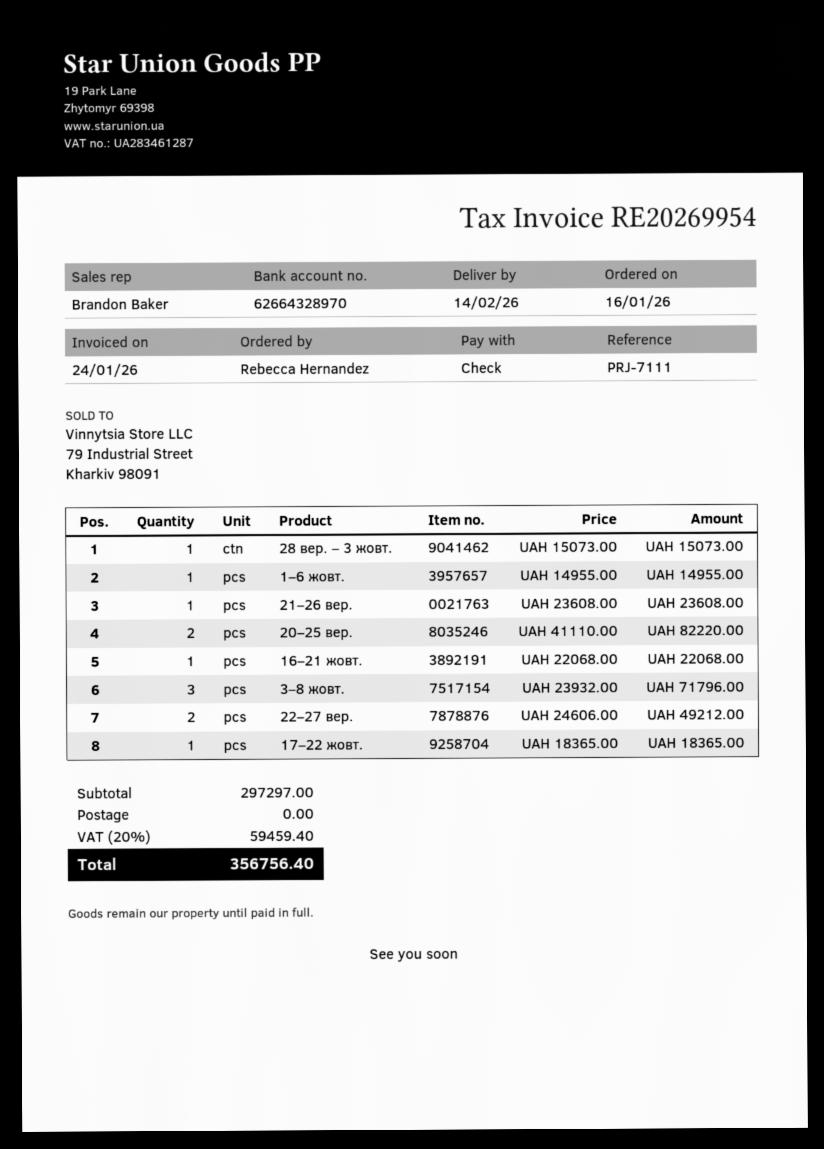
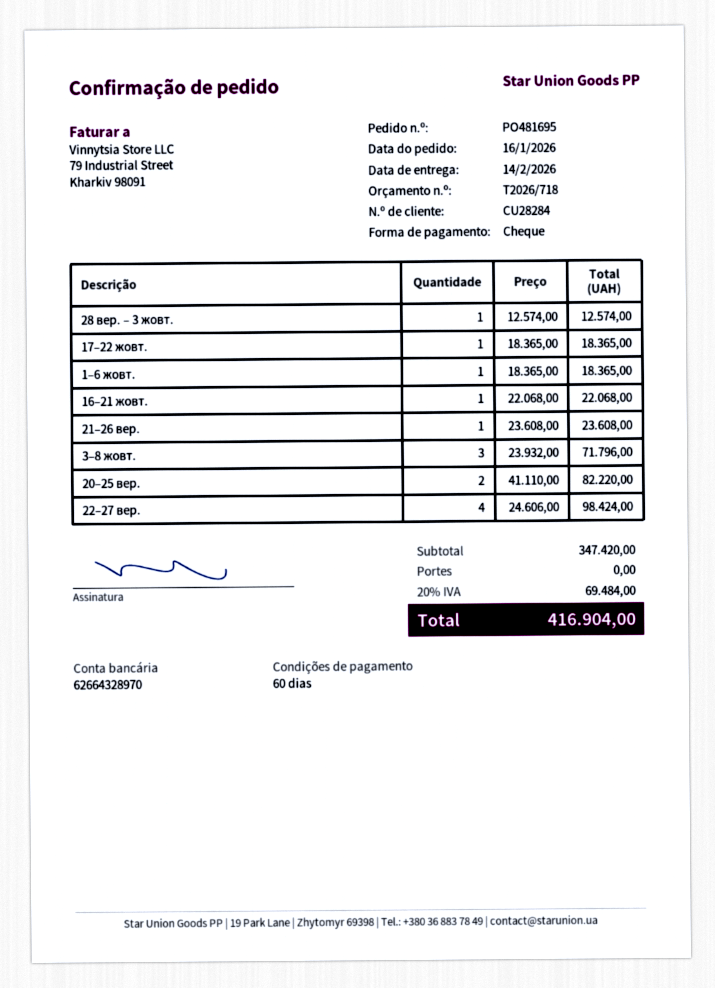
28 вер. – 3 жовт.: 1 x 15073.00 = 15073.00 -> 1 x 12574.00 = 12574.00
1–6 жовт.: 1 x 14955.00 = 14955.00 -> 1 x 18365.00 = 18365.00
22–27 вер.: 2 x 24606.00 = 49212.00 -> 4 x 24606.00 = 98424.00
subtotal: 297297.00 -> 347420.00
tax: 20% = 59459.40 -> 20% = 69484.00
total: 356756.40 -> 416904.00

